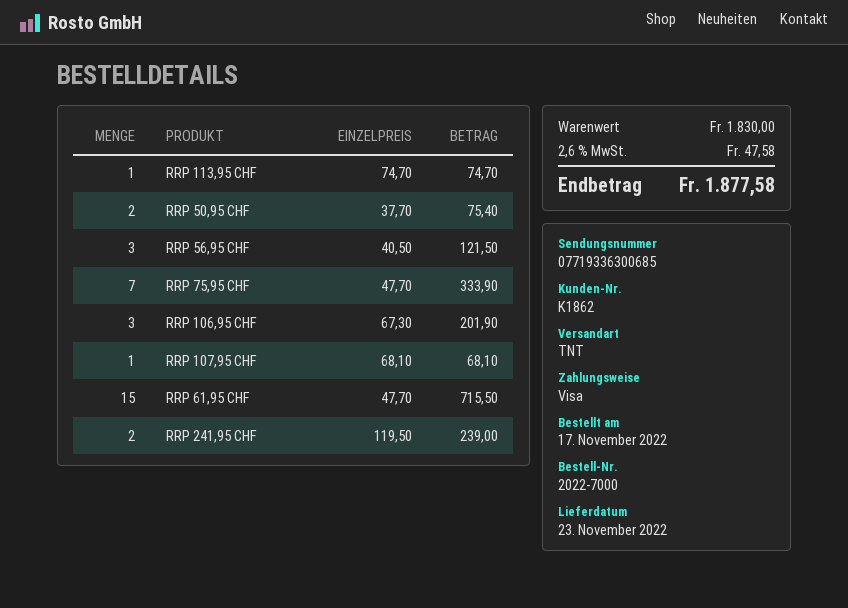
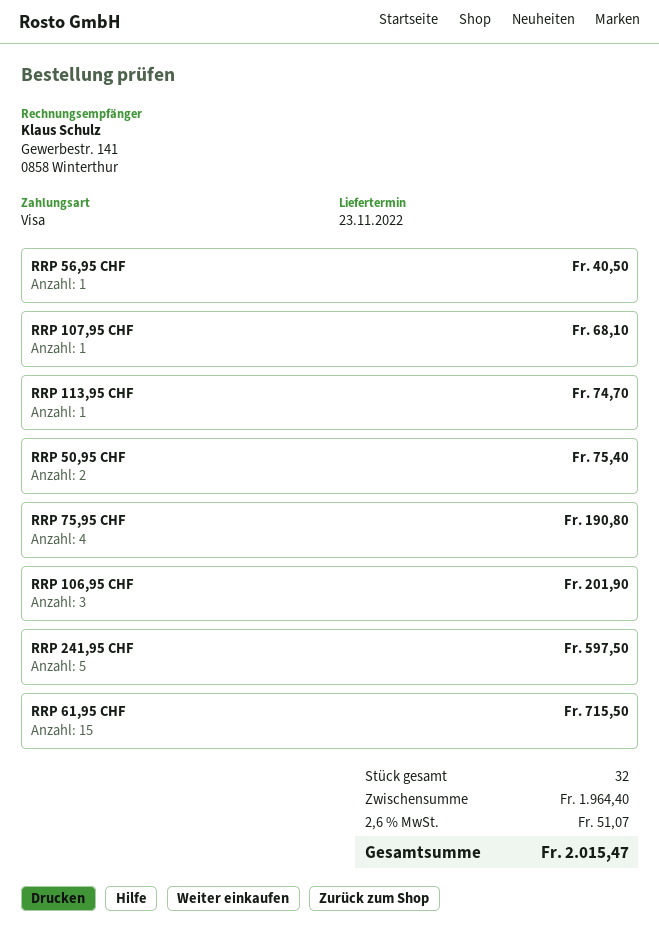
RRP 56,95 CHF: 3 for 121.50 -> 1 for 40.50
RRP 75,95 CHF: 7 for 333.90 -> 4 for 190.80
RRP 241,95 CHF: 2 for 239.00 -> 5 for 597.50
subtotal: 1830.00 -> 1964.40
tax: 2.6% = 47.58 -> 2.6% = 51.07
total: 1877.58 -> 2015.47

